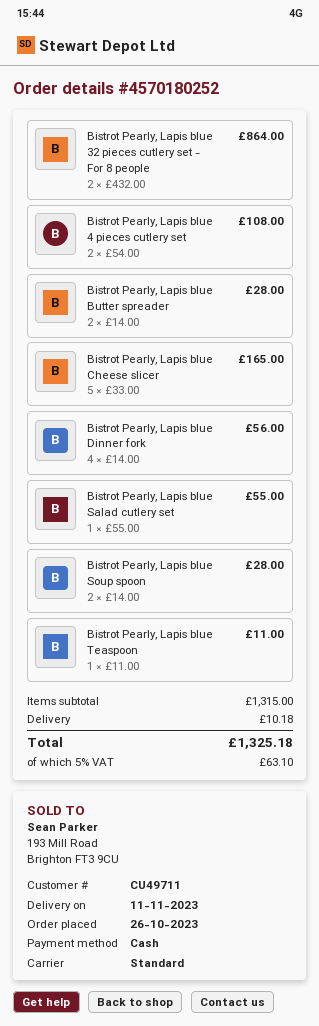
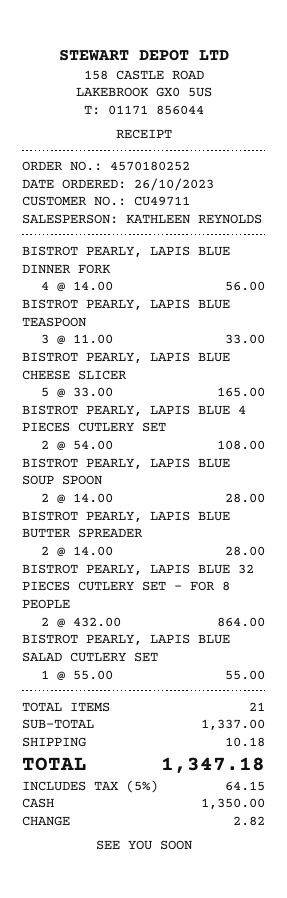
Bistrot Pearly, Lapis blue Teaspoon: 1 x 11.00 = 11.00 -> 3 x 11.00 = 33.00
subtotal: 1315.00 -> 1337.00
tax: 5% = 63.10 -> 5% = 64.15
total: 1325.18 -> 1347.18

